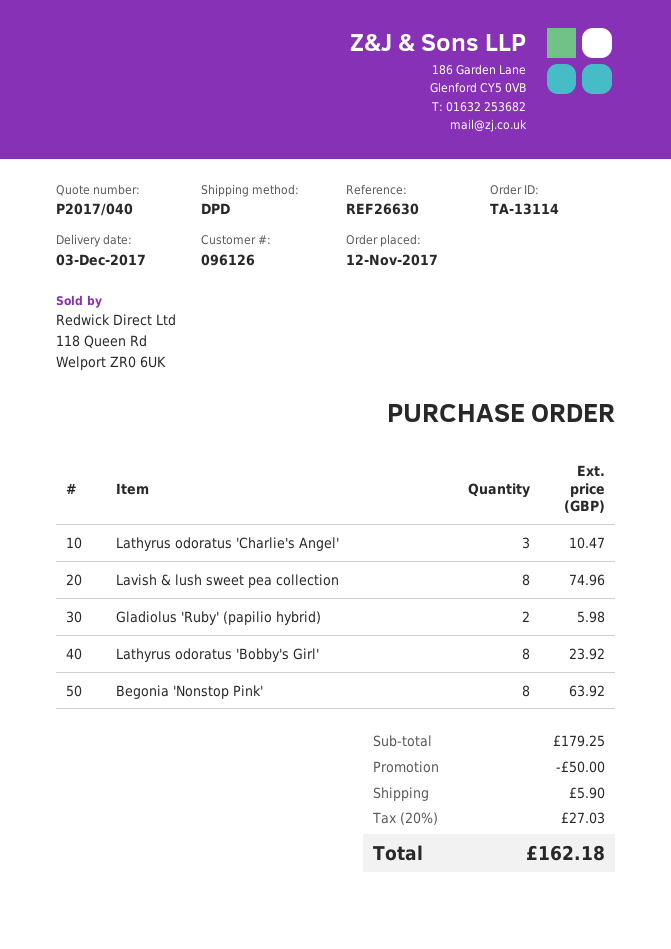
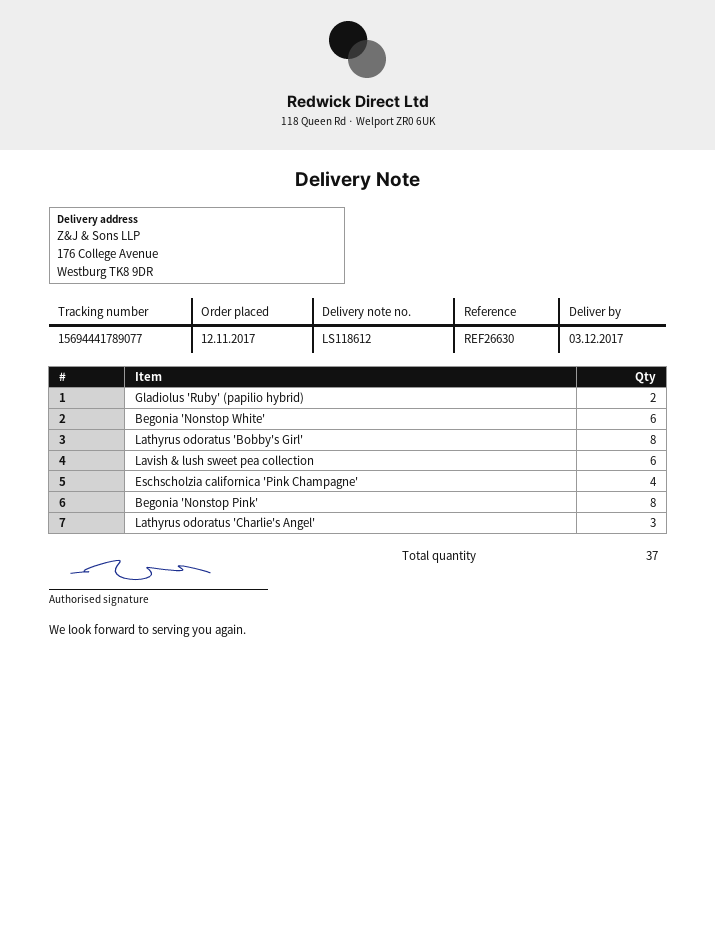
Lavish & lush sweet pea collection: 8 -> 6
Begonia 'Nonstop White': none -> 6
Eschscholzia californica 'Pink Champagne': none -> 4

